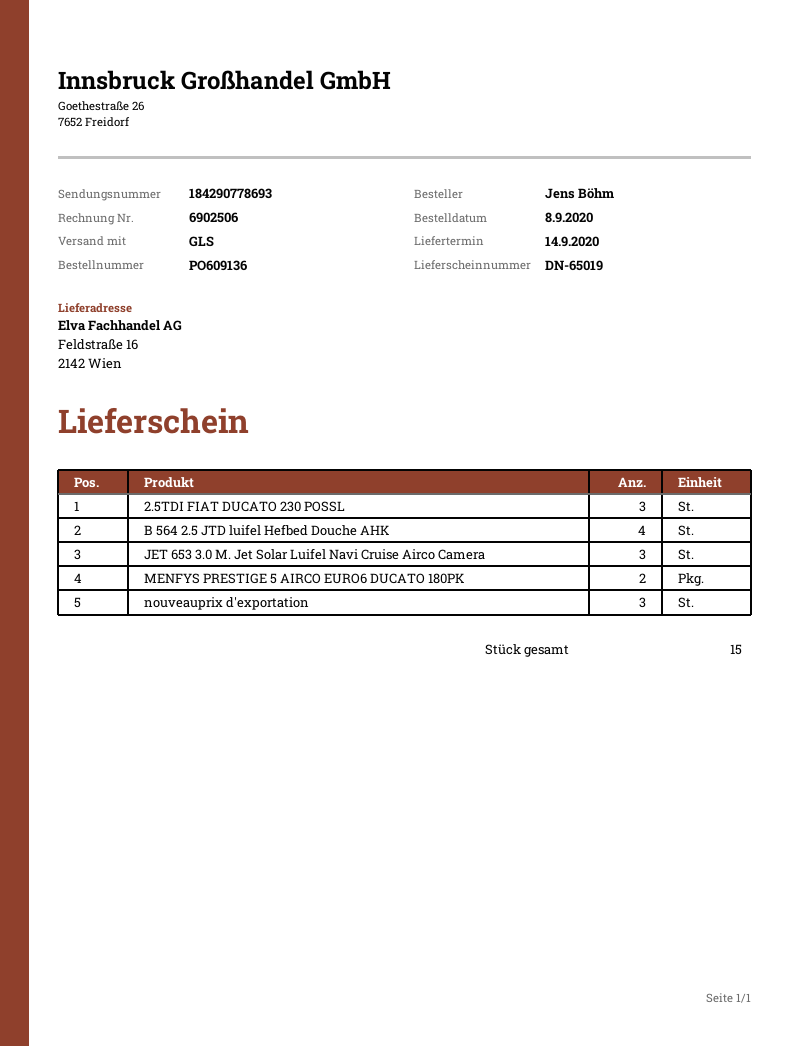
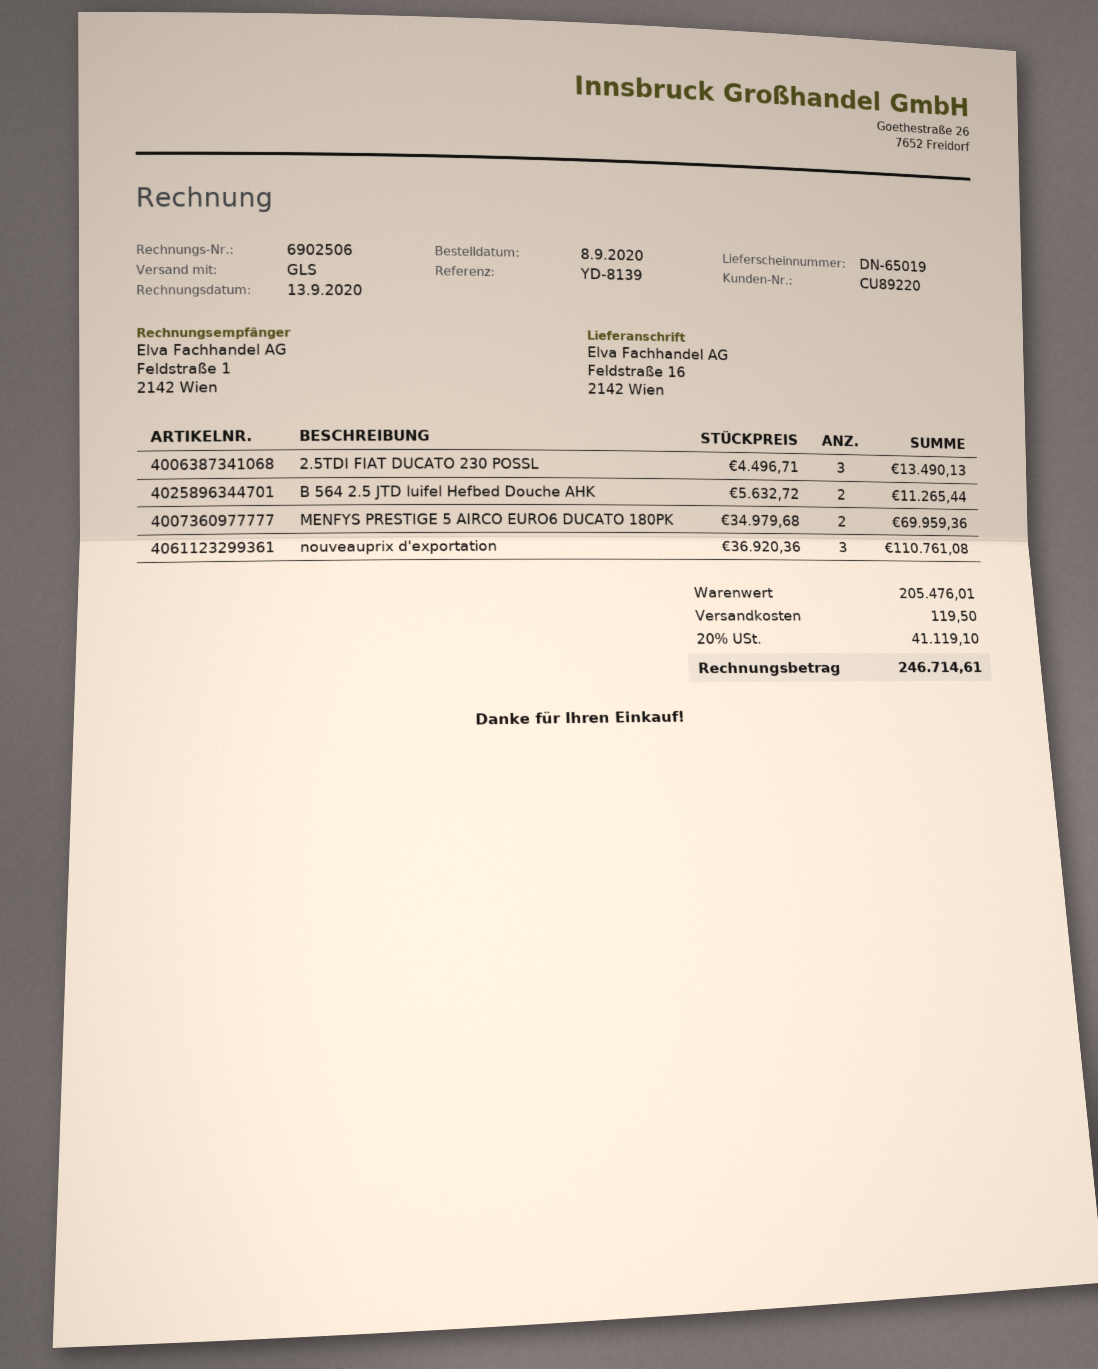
B 564 2.5 JTD luifel Hefbed Douche AHK: 4 -> 2
JET 653 3.0 M. Jet Solar Luifel Navi Cruise Airco Camera: 3 -> none

